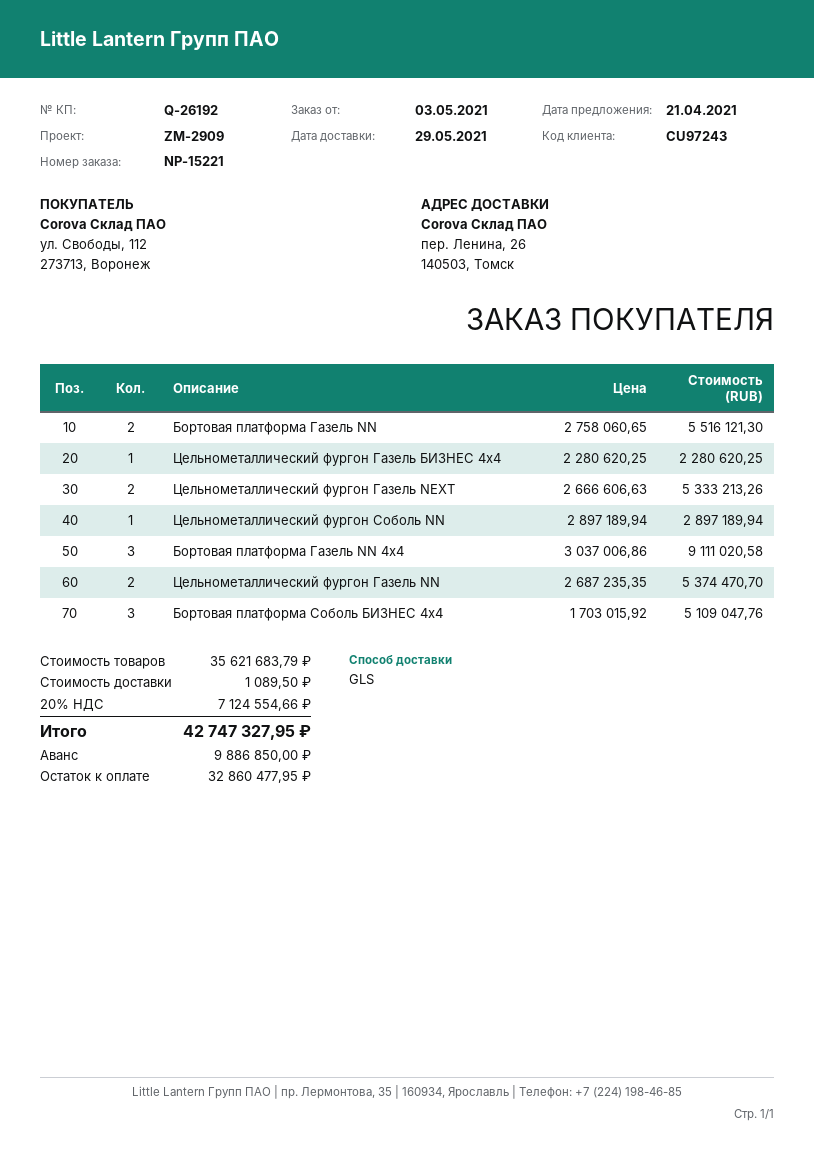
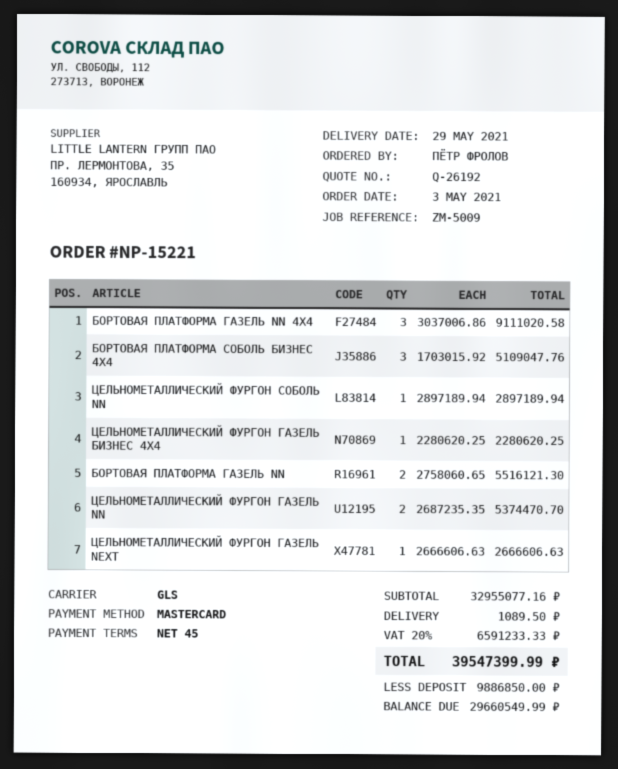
reference: ZM-2909 -> ZM-5009
Цельнометаллический фургон Газель NEXT: 2 x 2666606.63 = 5333213.26 -> 1 x 2666606.63 = 2666606.63
subtotal: 35621683.79 -> 32955077.16
tax: 20% = 7124554.66 -> 20% = 6591233.33
total: 42747327.95 -> 39547399.99
balance: 32860477.95 -> 29660549.99

